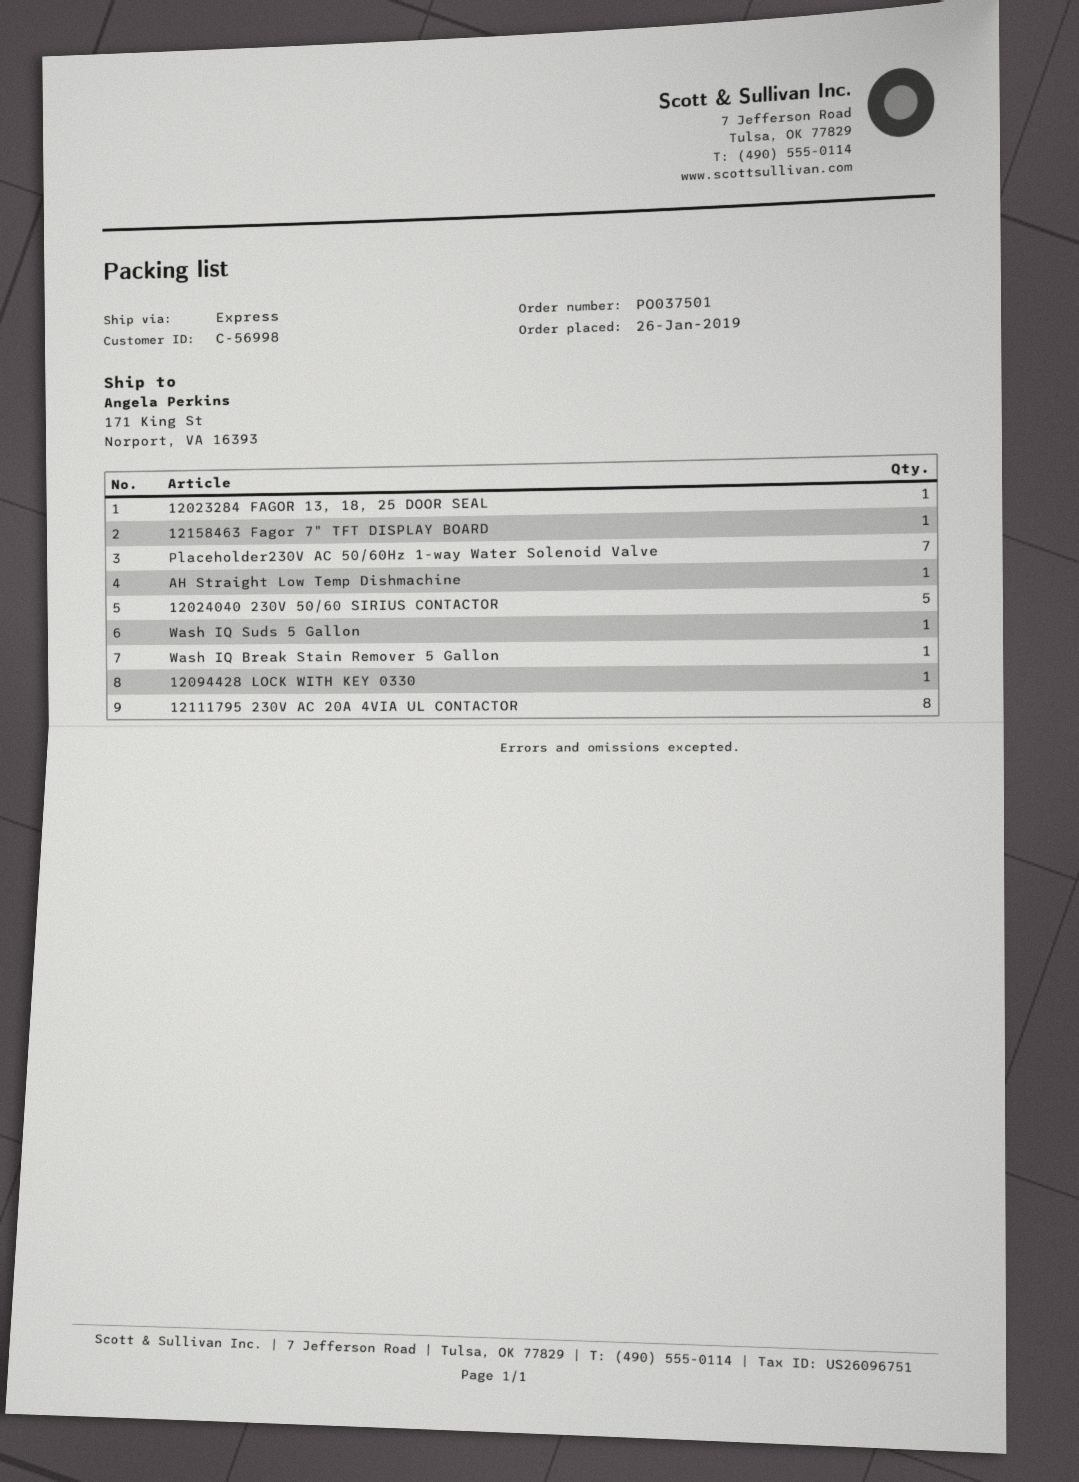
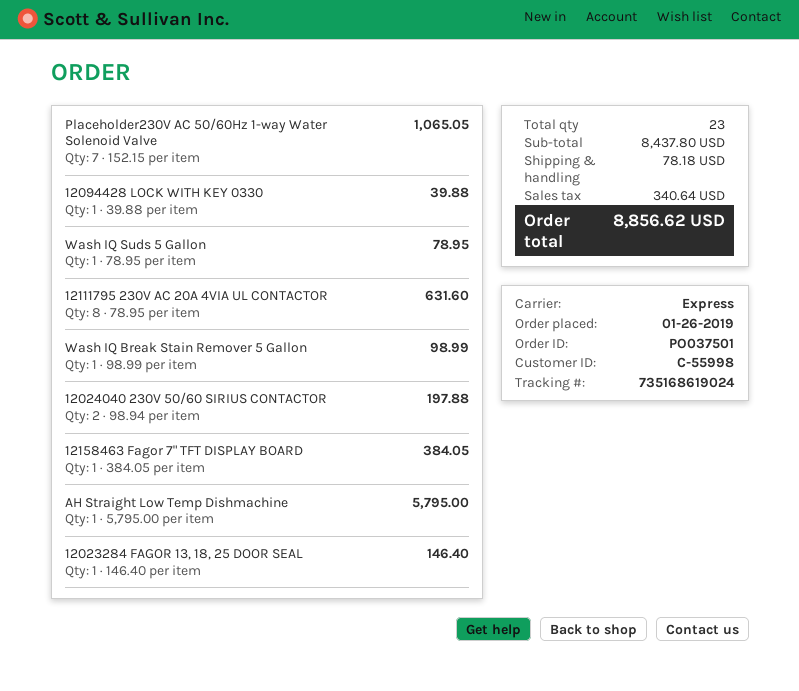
customer number: C-56998 -> C-55998
12024040 230V 50/60 SIRIUS CONTACTOR: 5 -> 2

